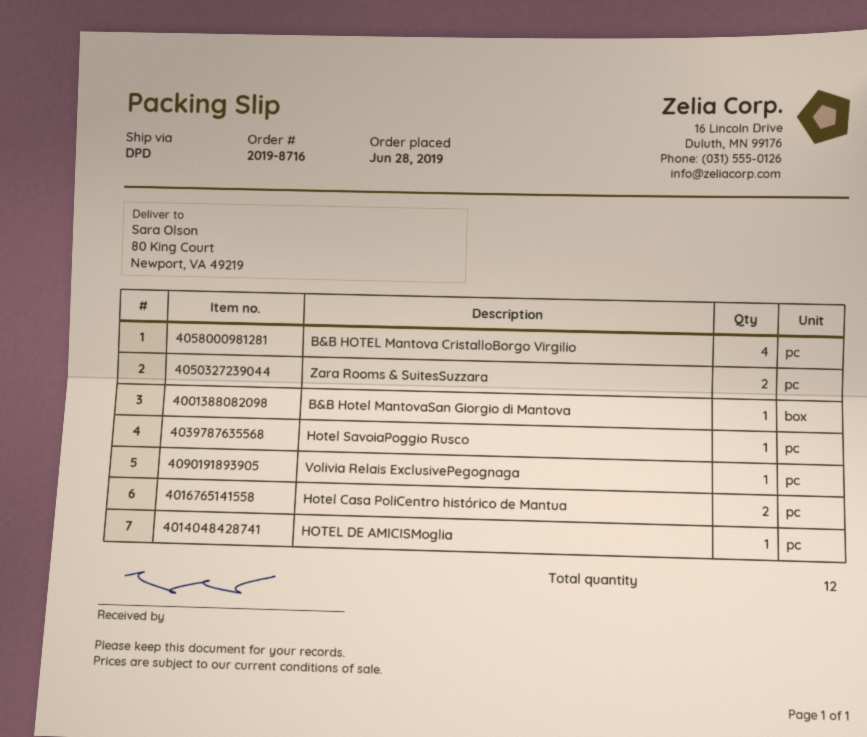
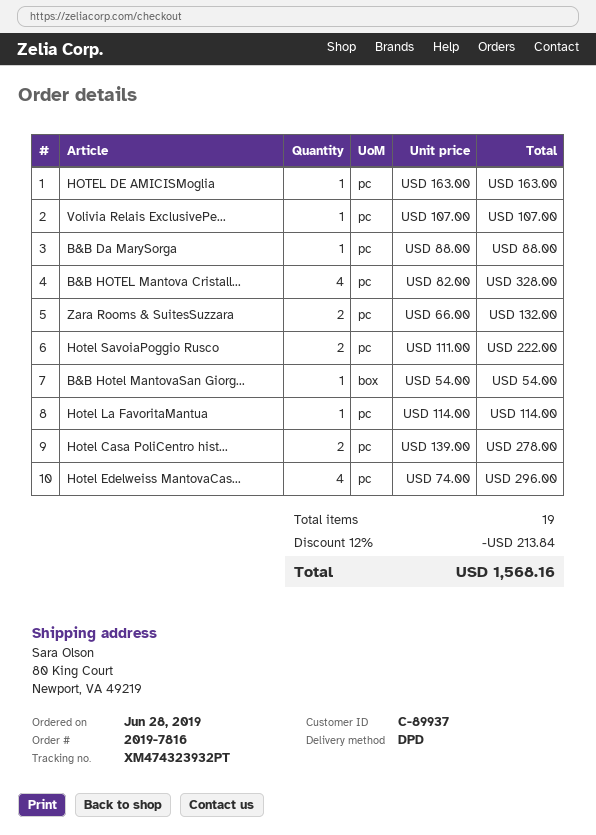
order number: 2019-8716 -> 2019-7816
Hotel SavoiaPoggio Rusco: 1 -> 2
B&B Da MarySorga: none -> 1
Hotel La FavoritaMantua: none -> 1
Hotel Edelweiss MantovaCas...: none -> 4
total quantity: 12 -> 19

